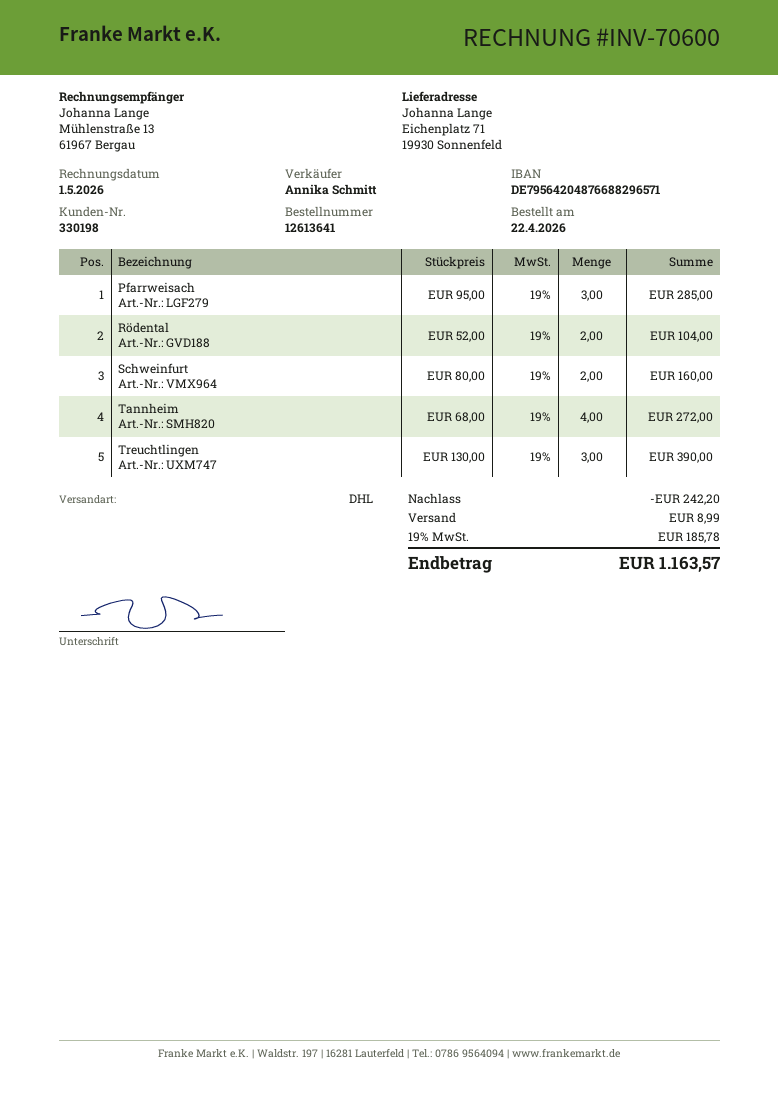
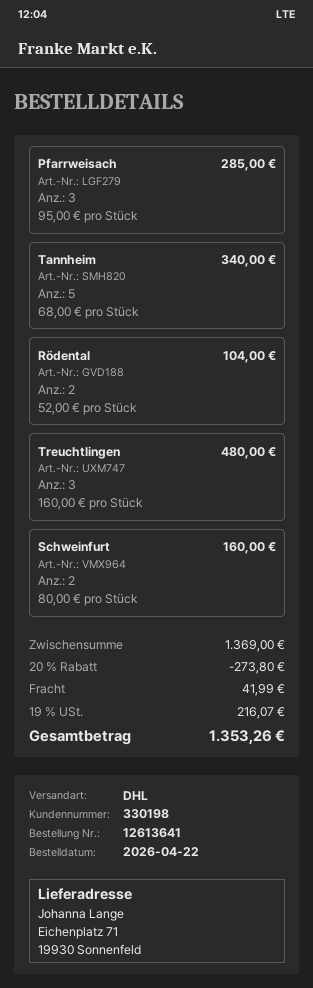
Tannheim: 4 x 68.00 = 272.00 -> 5 x 68.00 = 340.00
Treuchtlingen: 3 x 130.00 = 390.00 -> 3 x 160.00 = 480.00
discount: 242.20 -> 273.80
shipping: 8.99 -> 41.99
tax: 19% = 185.78 -> 19% = 216.07
total: 1163.57 -> 1353.26

